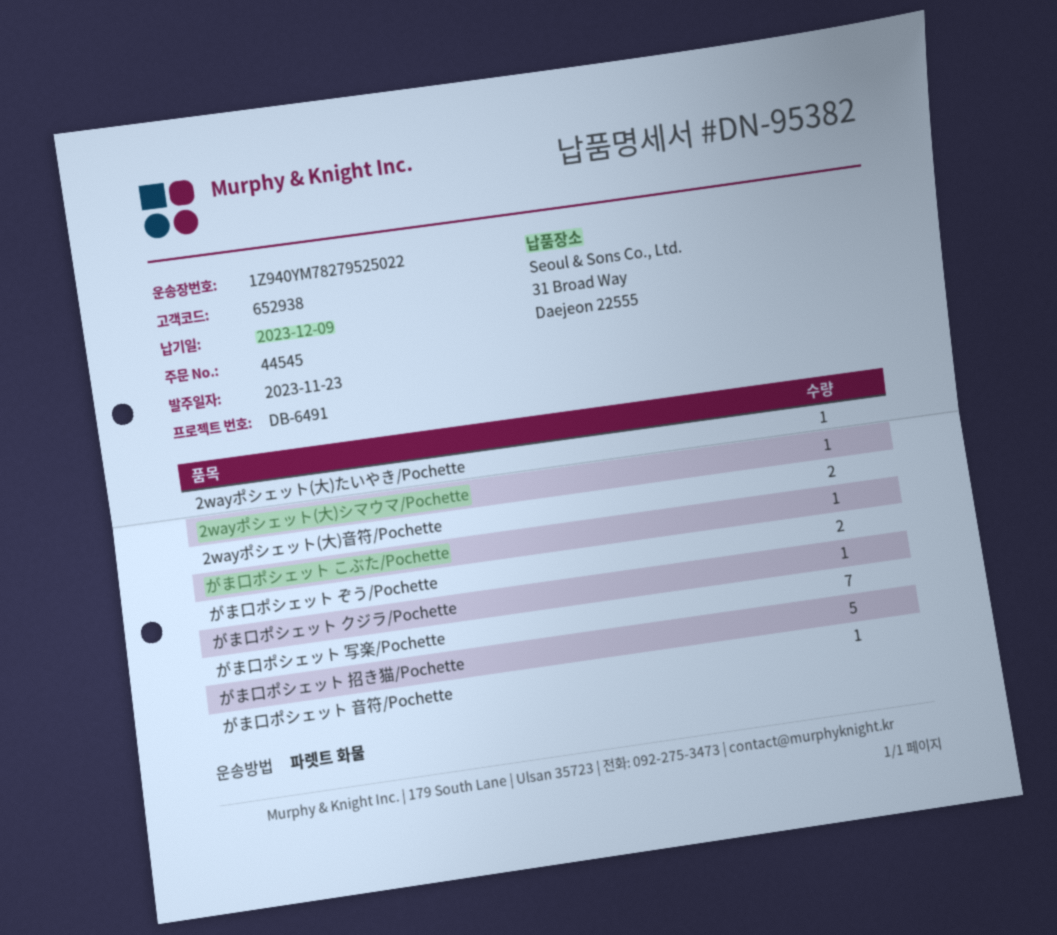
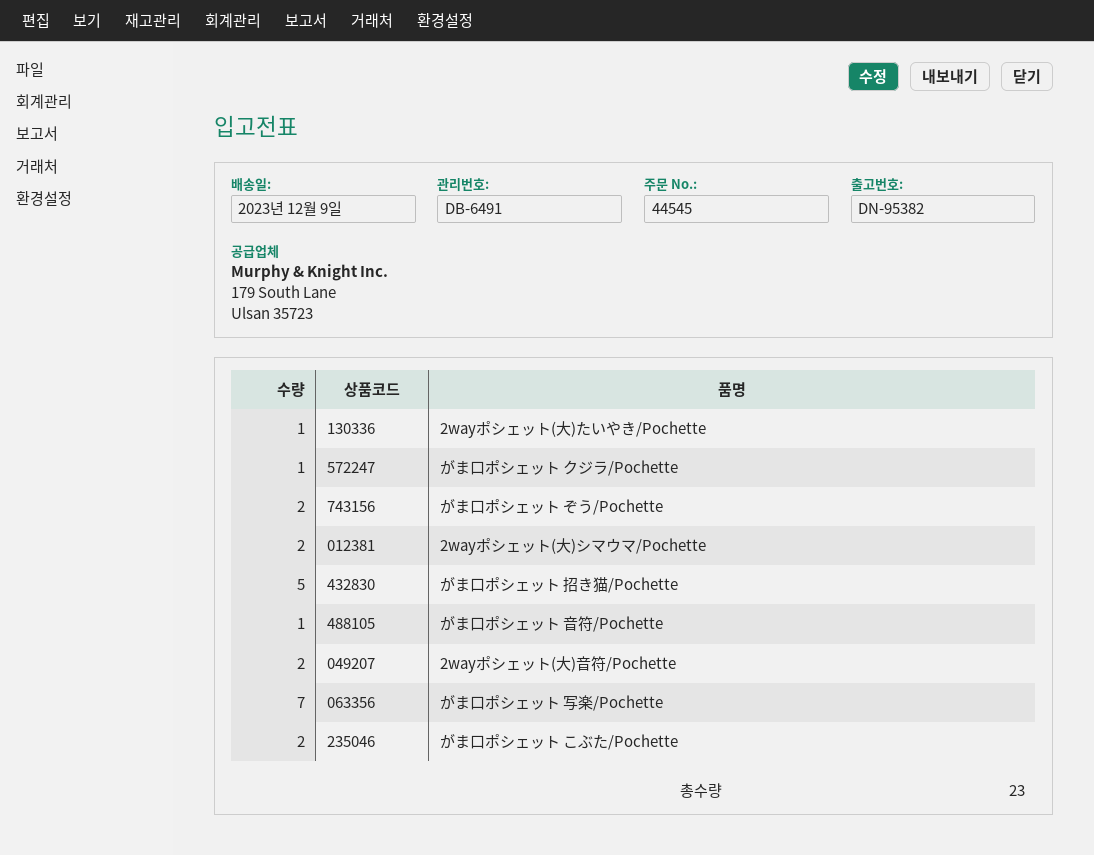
2wayポシェット(大)シマウマ/Pochette: 1 -> 2
がま口ポシェット こぶた/Pochette: 1 -> 2

